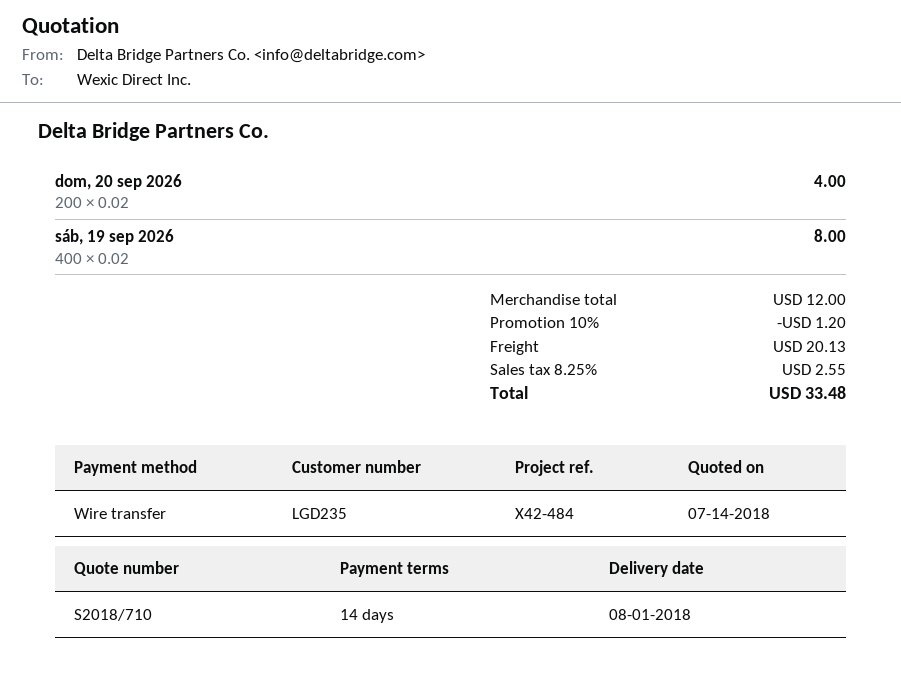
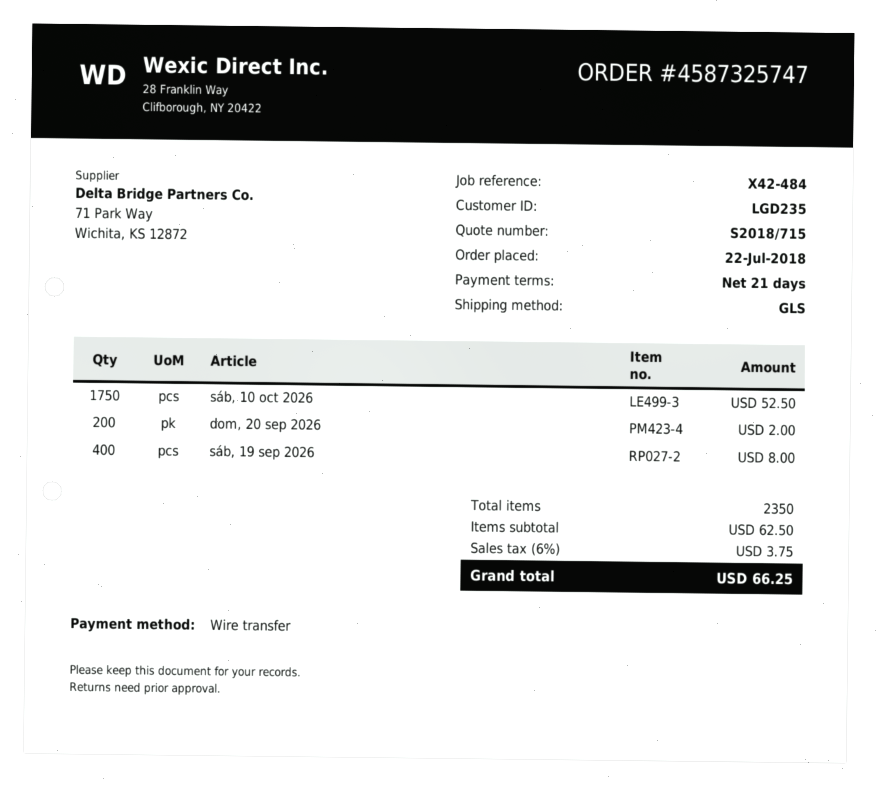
quote number: S2018/710 -> S2018/715
payment terms: 14 days -> 21 days
dom, 20 sep 2026: 200 for 4.00 -> 200 for 2.00
sáb, 10 oct 2026: none -> 1750 for 52.50
subtotal: 12.00 -> 62.50
discount: 10% = 1.20 -> none
shipping: 20.13 -> none
tax: 8.25% = 2.55 -> 6% = 3.75
total: 33.48 -> 66.25

